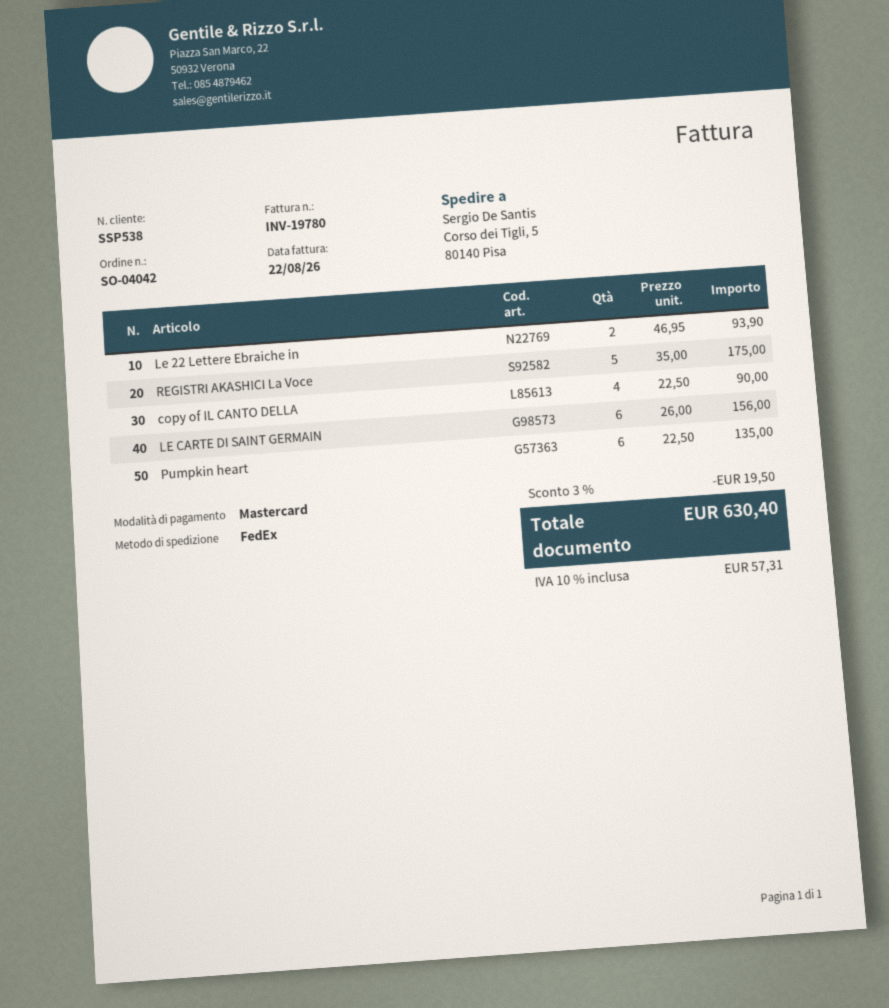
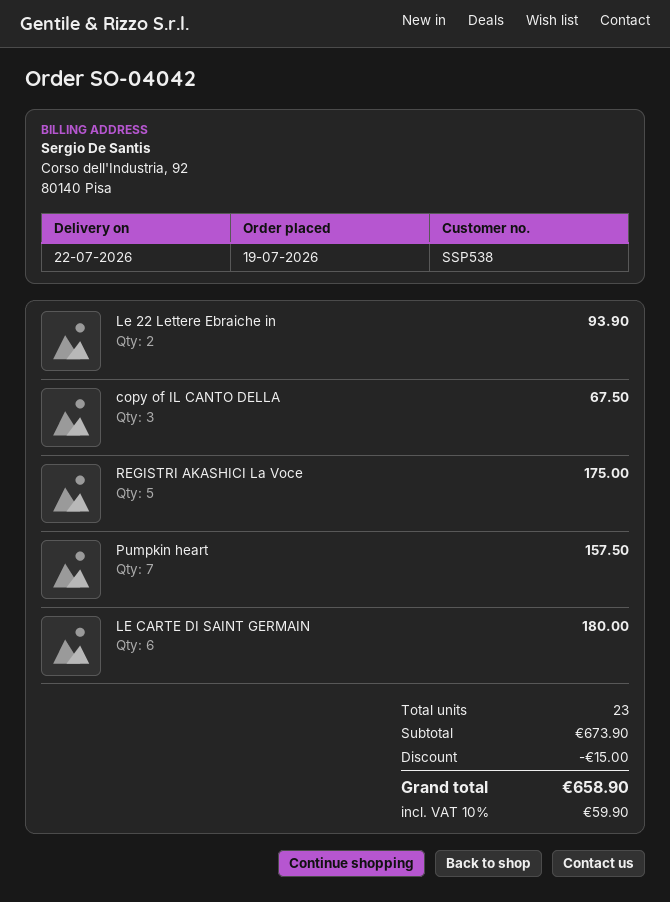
copy of IL CANTO DELLA: 4 for 90.00 -> 3 for 67.50
LE CARTE DI SAINT GERMAIN: 6 for 156.00 -> 6 for 180.00
Pumpkin heart: 6 for 135.00 -> 7 for 157.50
discount: 19.50 -> 15.00
tax: 10% = 57.31 -> 10% = 59.90
total: 630.40 -> 658.90

